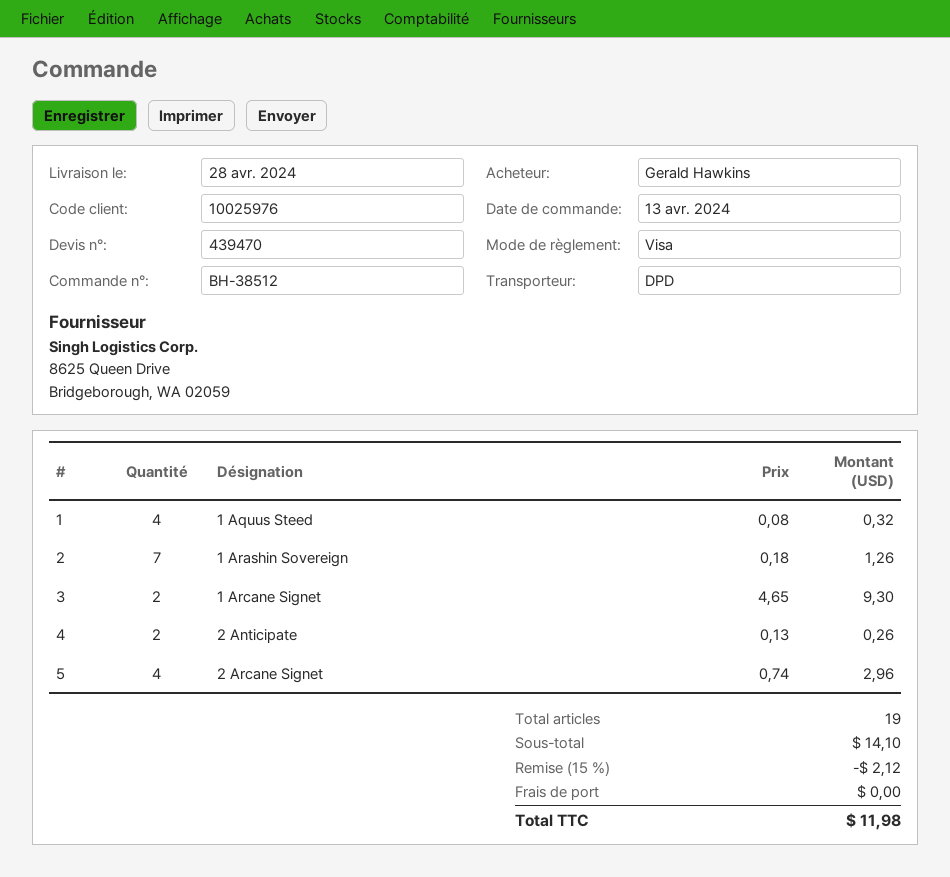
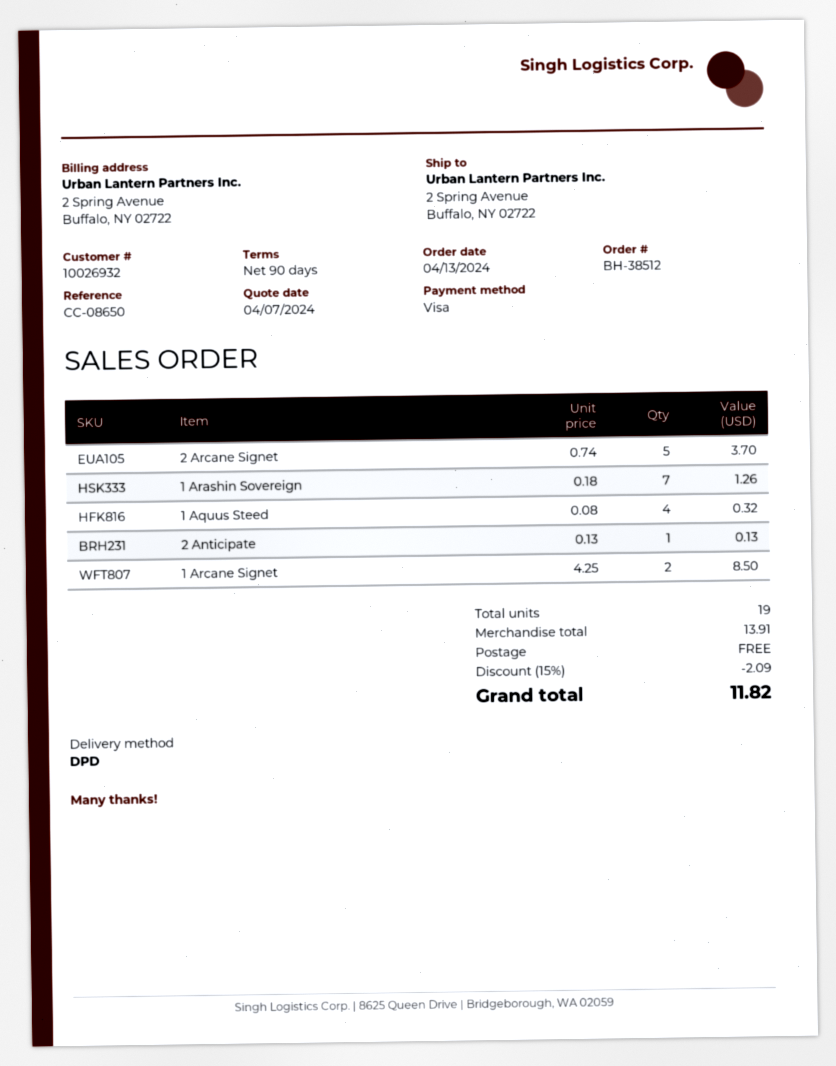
customer number: 10025976 -> 10026932
1 Arcane Signet: 2 x 4.65 = 9.30 -> 2 x 4.25 = 8.50
2 Anticipate: 2 x 0.13 = 0.26 -> 1 x 0.13 = 0.13
2 Arcane Signet: 4 x 0.74 = 2.96 -> 5 x 0.74 = 3.70
subtotal: 14.10 -> 13.91
discount: 15% = 2.12 -> 15% = 2.09
total: 11.98 -> 11.82

